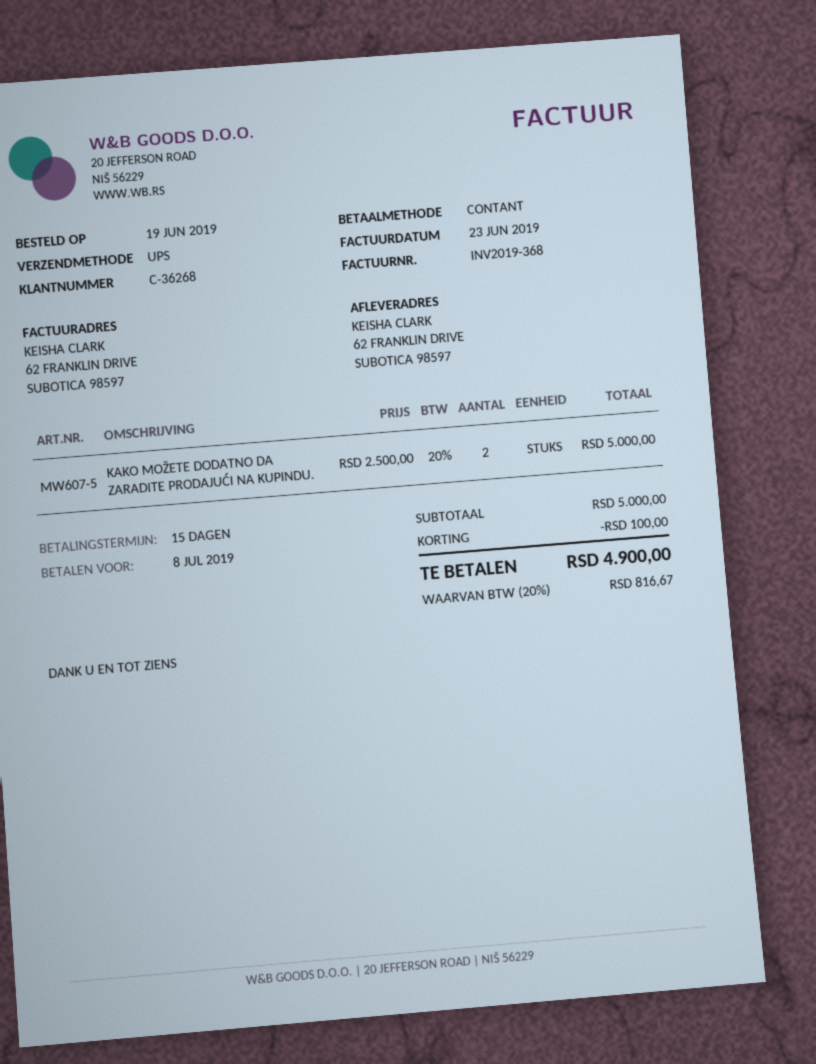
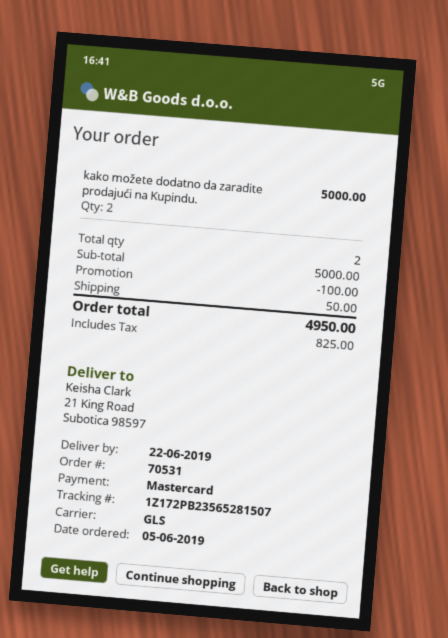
order date: 2019-06-19 -> 2019-06-05
payment method: cash -> Mastercard
shipping method: UPS -> GLS
ship to: 62 FRANKLIN DRIVE, SUBOTICA 98597 -> 21 King Road, Subotica 98597
shipping: none -> 50.00
tax: 816.67 -> 825.00
total: 4900.00 -> 4950.00

